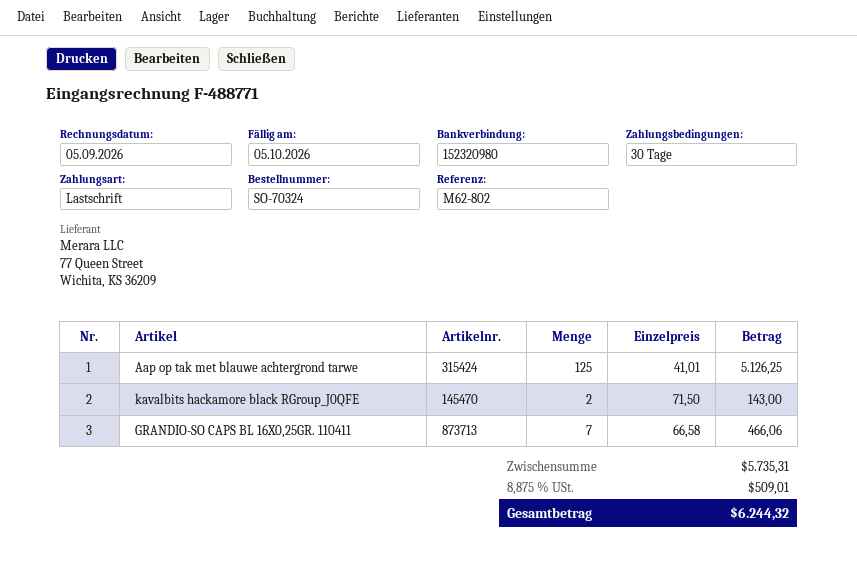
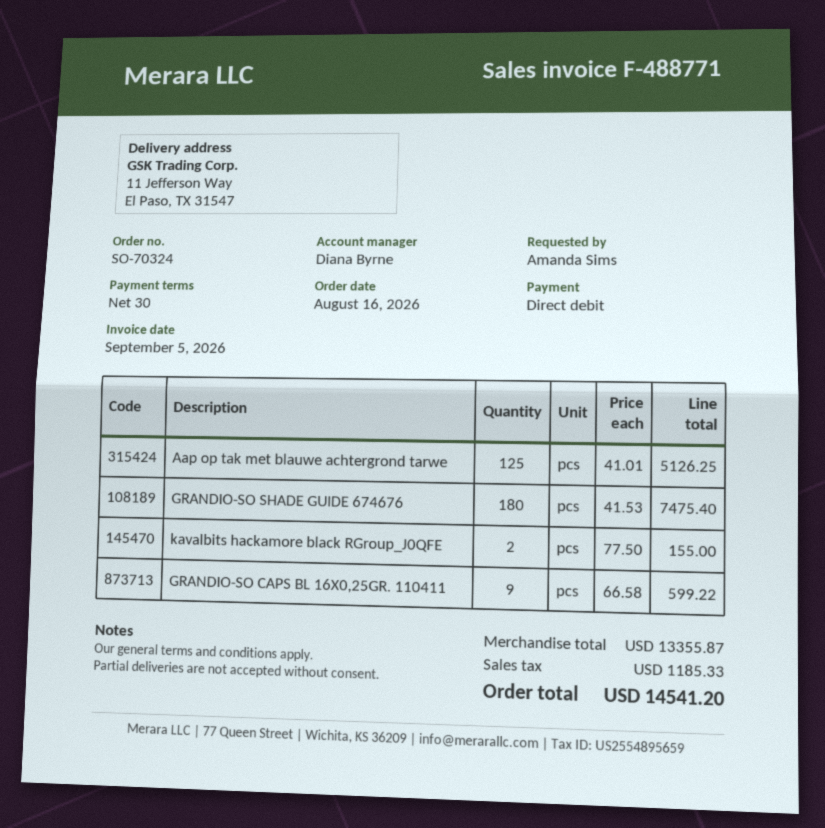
kavalbits hackamore black RGroup_J0QFE: 2 x 71.50 = 143.00 -> 2 x 77.50 = 155.00
GRANDIO-SO CAPS BL 16X0,25GR. 110411: 7 x 66.58 = 466.06 -> 9 x 66.58 = 599.22
GRANDIO-SO SHADE GUIDE 674676: none -> 180 x 41.53 = 7475.40
subtotal: 5735.31 -> 13355.87
tax: 509.01 -> 1185.33
total: 6244.32 -> 14541.20

